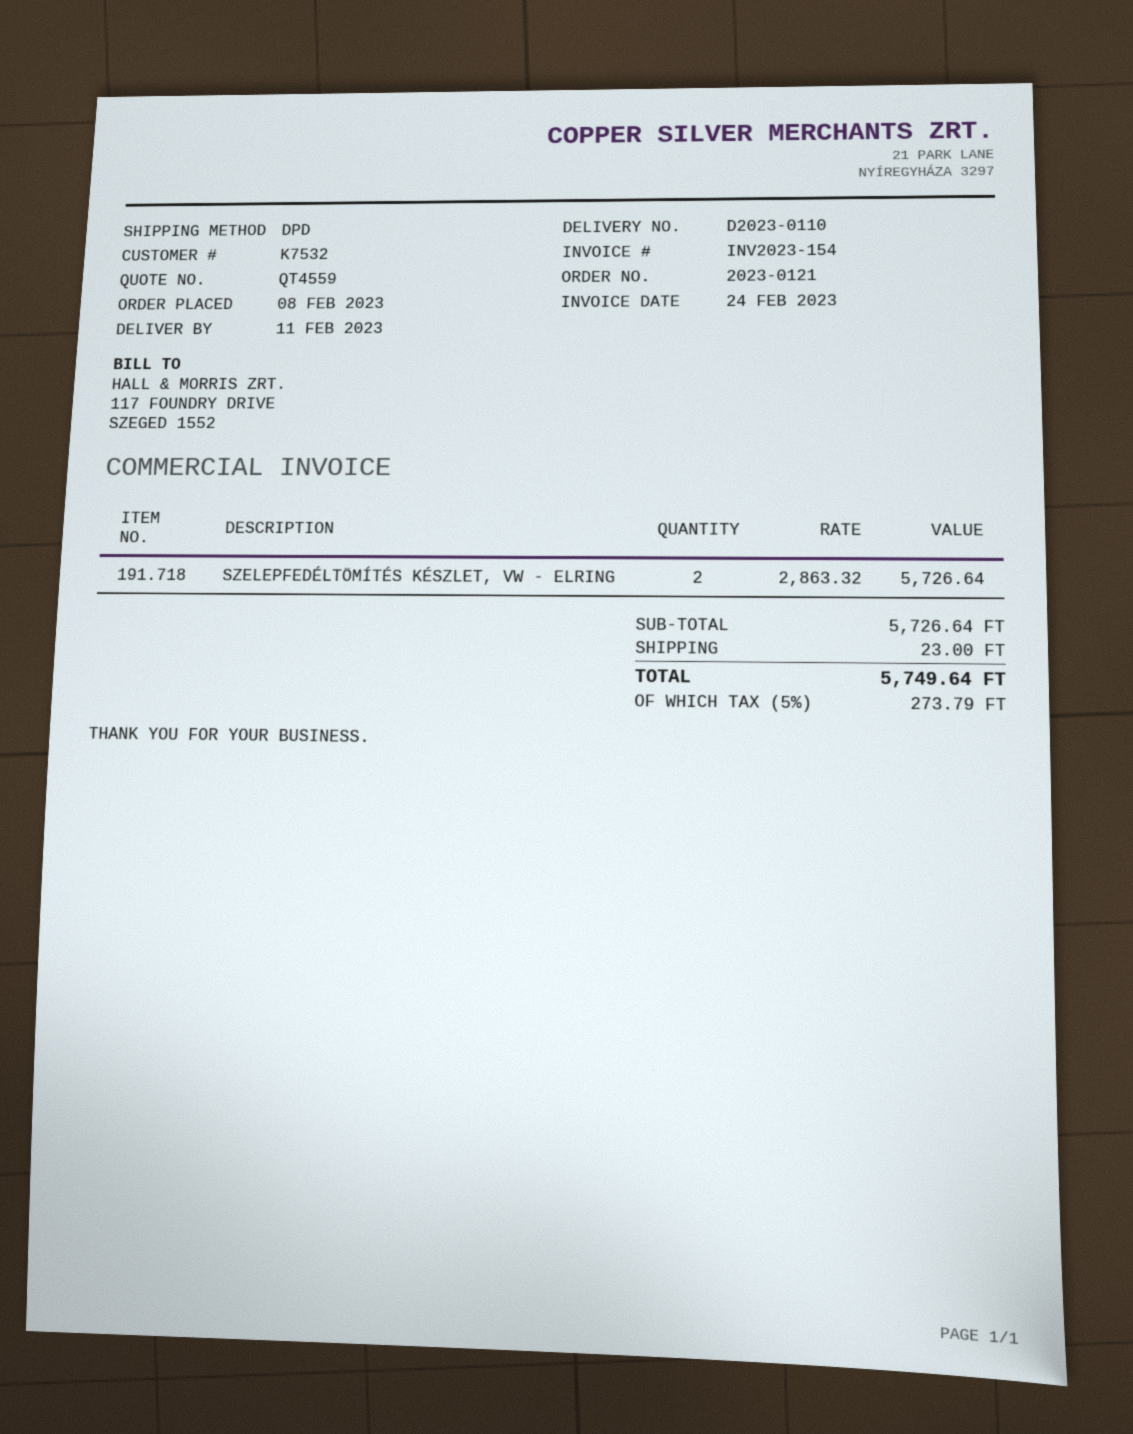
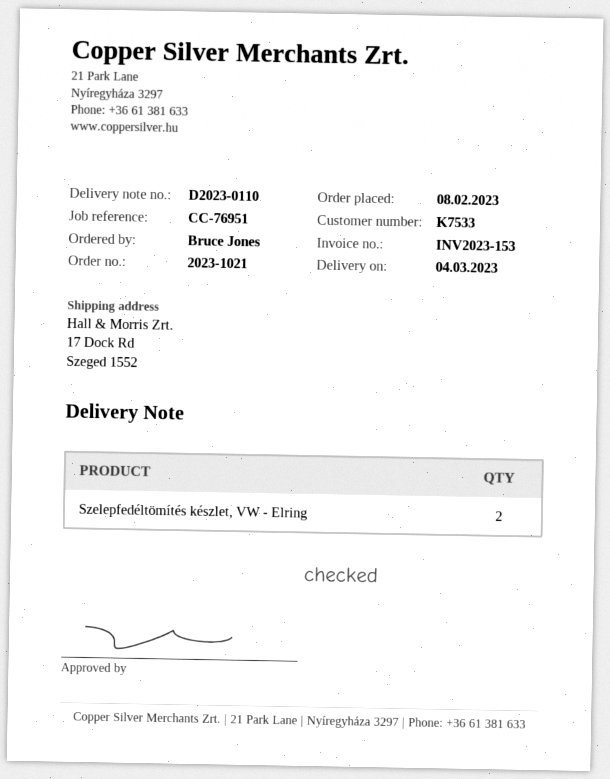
order number: 2023-0121 -> 2023-1021
delivery date: 2023-02-11 -> 2023-03-04
invoice number: INV2023-154 -> INV2023-153
customer number: K7532 -> K7533

